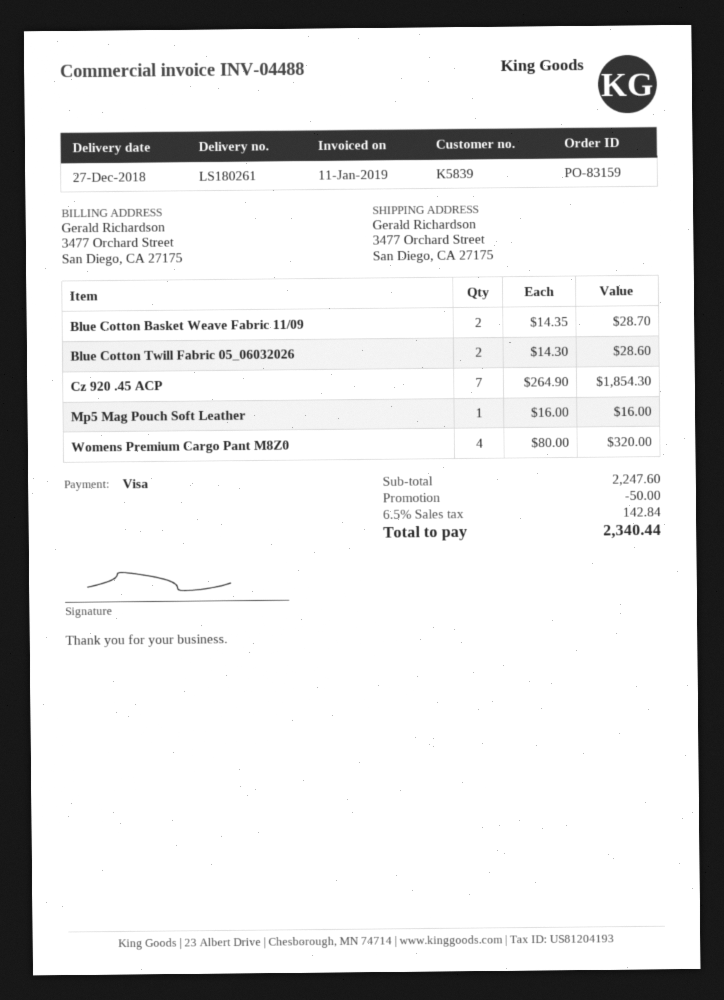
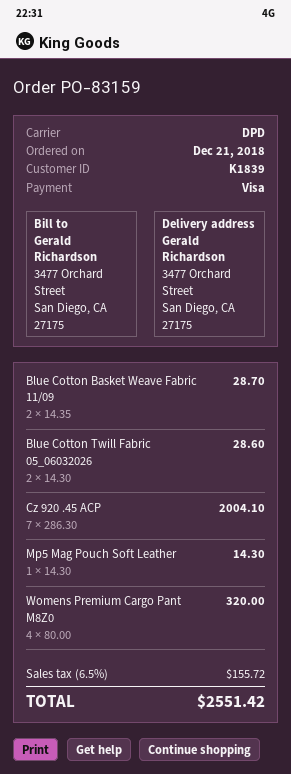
customer number: K5839 -> K1839
Cz 920 .45 ACP: 7 x 264.90 = 1854.30 -> 7 x 286.30 = 2004.10
Mp5 Mag Pouch Soft Leather: 1 x 16.00 = 16.00 -> 1 x 14.30 = 14.30
discount: 50.00 -> none
tax: 6.5% = 142.84 -> 6.5% = 155.72
total: 2340.44 -> 2551.42

